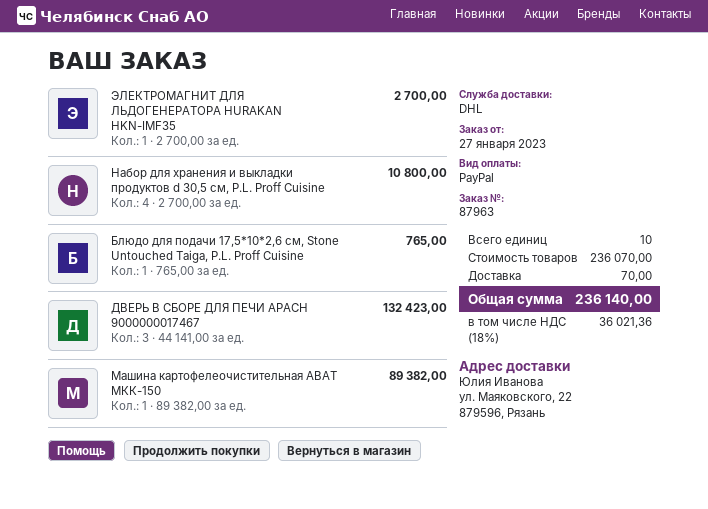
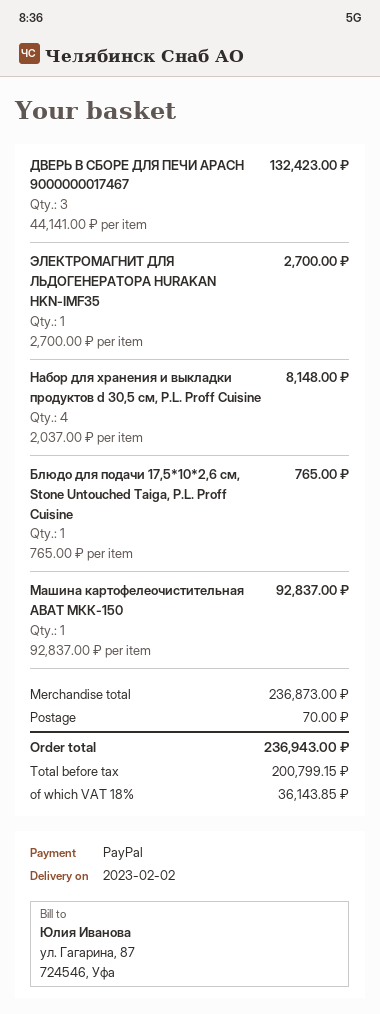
Набор для хранения и выкладки продуктов d 30,5 см, P.L. Proff Cuisine: 4 x 2700.00 = 10800.00 -> 4 x 2037.00 = 8148.00
Машина картофелеочистительная ABAT МКК-150: 1 x 89382.00 = 89382.00 -> 1 x 92837.00 = 92837.00
subtotal: 236070.00 -> 236873.00
tax: 18% = 36021.36 -> 18% = 36143.85
total: 236140.00 -> 236943.00

